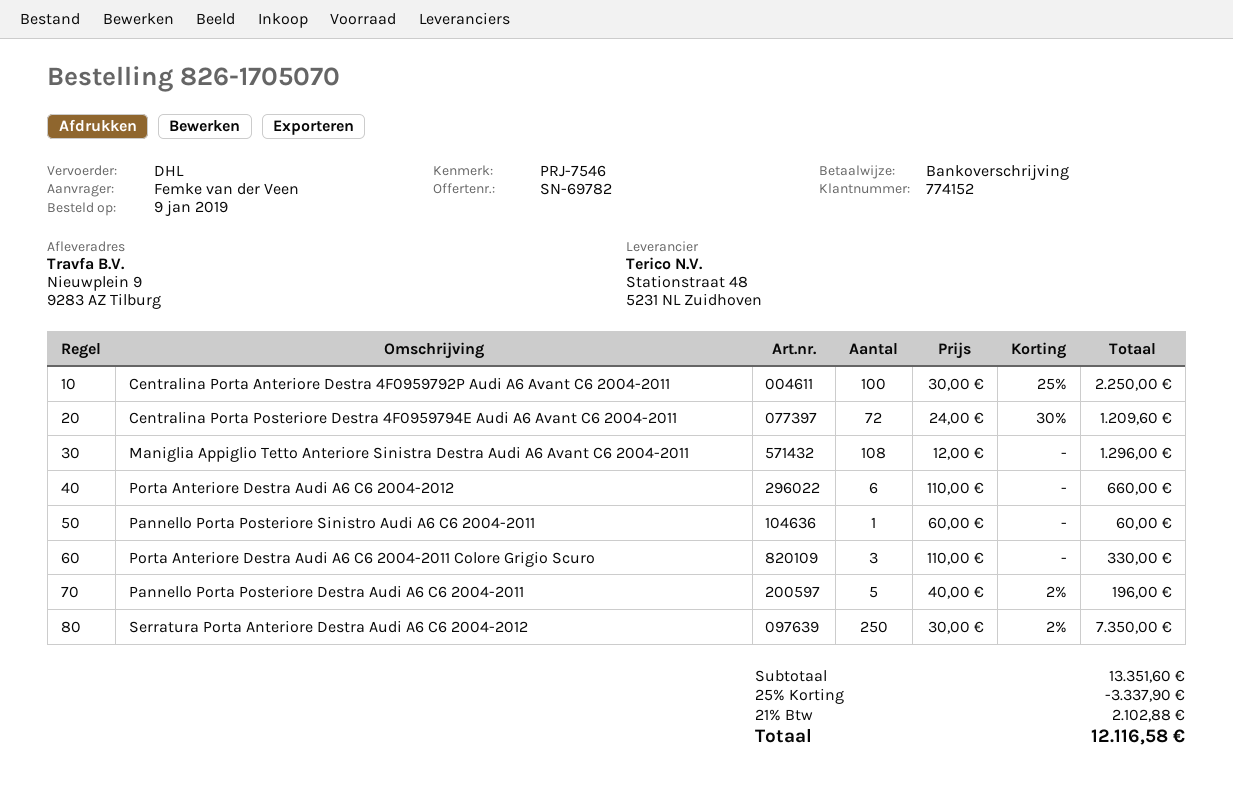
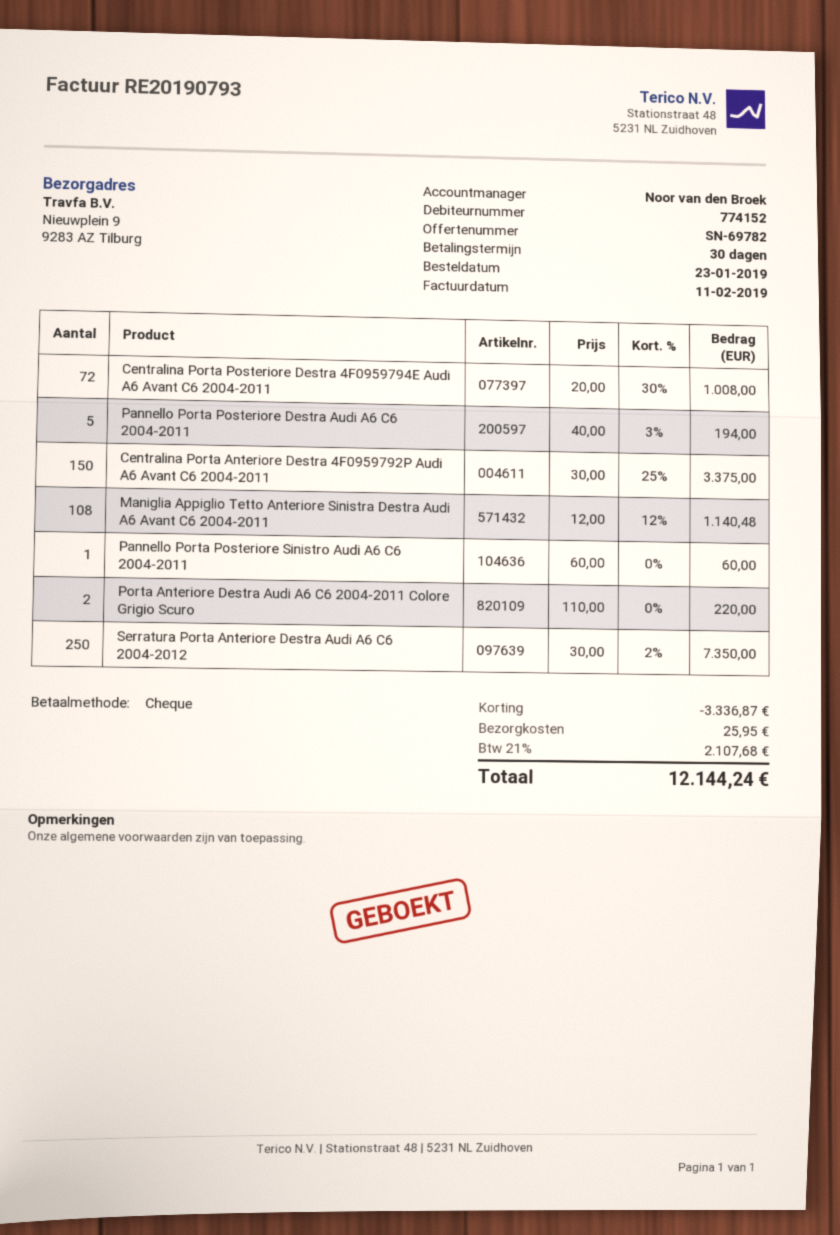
order date: 2019-01-09 -> 2019-01-23
payment method: bank transfer -> cheque
Centralina Porta Anteriore Destra 4F0959792P Audi A6 Avant C6 2004-2011: 100 x 30.00 - 25% = 2250.00 -> 150 x 30.00 - 25% = 3375.00
Centralina Porta Posteriore Destra 4F0959794E Audi A6 Avant C6 2004-2011: 72 x 24.00 - 30% = 1209.60 -> 72 x 20.00 - 30% = 1008.00
Maniglia Appiglio Tetto Anteriore Sinistra Destra Audi A6 Avant C6 2004-2011: 108 x 12.00 = 1296.00 -> 108 x 12.00 - 12% = 1140.48
Porta Anteriore Destra Audi A6 C6 2004-2012: 6 x 110.00 = 660.00 -> none
Porta Anteriore Destra Audi A6 C6 2004-2011 Colore Grigio Scuro: 3 x 110.00 = 330.00 -> 2 x 110.00 = 220.00
Pannello Porta Posteriore Destra Audi A6 C6 2004-2011: 5 x 40.00 - 2% = 196.00 -> 5 x 40.00 - 3% = 194.00
discount: 3337.90 -> 3336.87
shipping: none -> 25.95
tax: 21% = 2102.88 -> 21% = 2107.68
total: 12116.58 -> 12144.24

